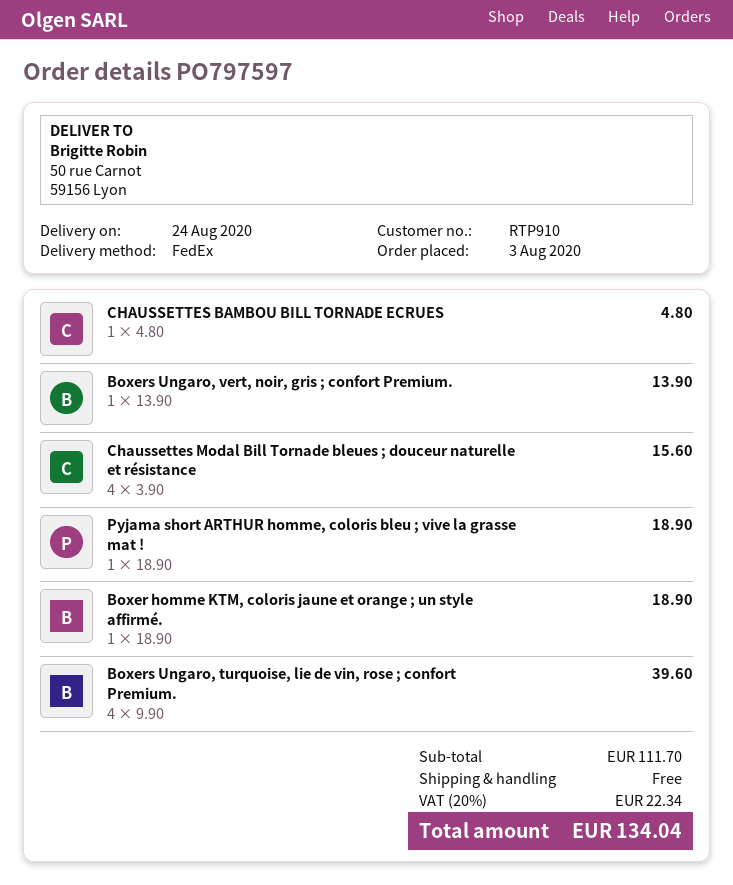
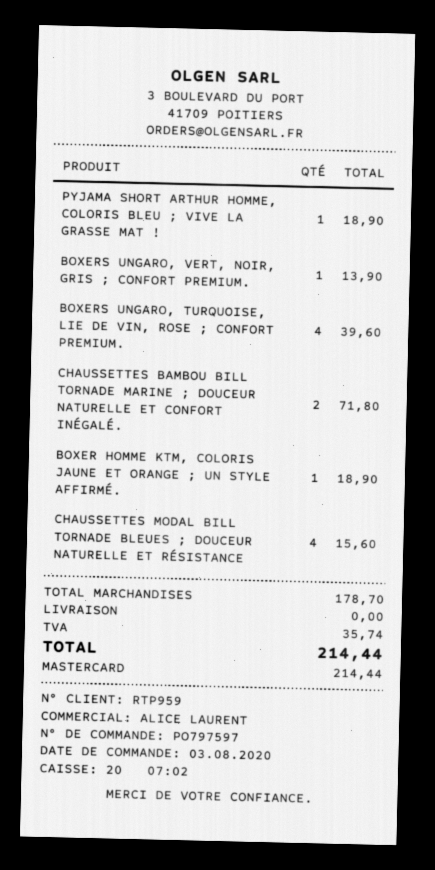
customer number: RTP910 -> RTP959
CHAUSSETTES BAMBOU BILL TORNADE ECRUES: 1 for 4.80 -> none
CHAUSSETTES BAMBOU BILL TORNADE MARINE ; DOUCEUR NATURELLE ET CONFORT INÉGALÉ.: none -> 2 for 71.80
subtotal: 111.70 -> 178.70
tax: 22.34 -> 35.74
total: 134.04 -> 214.44

